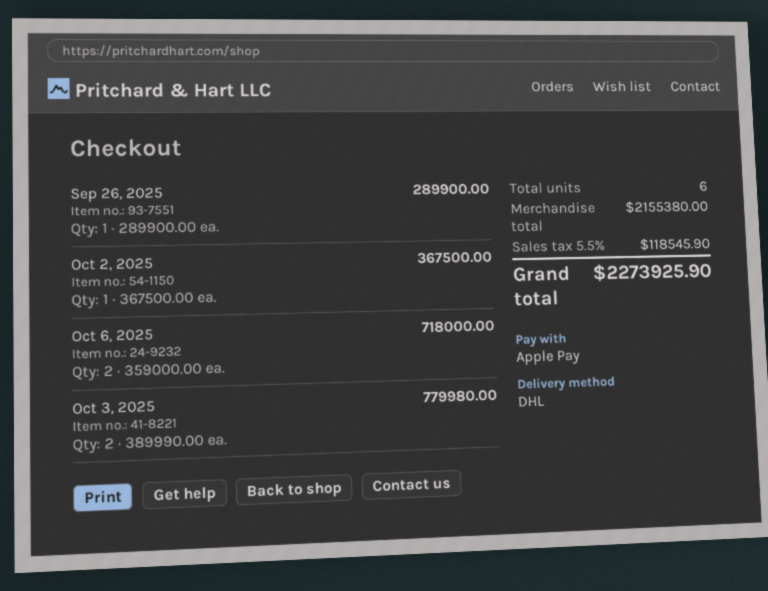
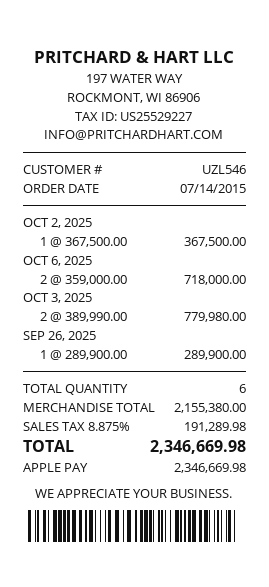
tax: 5.5% = 118545.90 -> 8.875% = 191289.98
total: 2273925.90 -> 2346669.98

